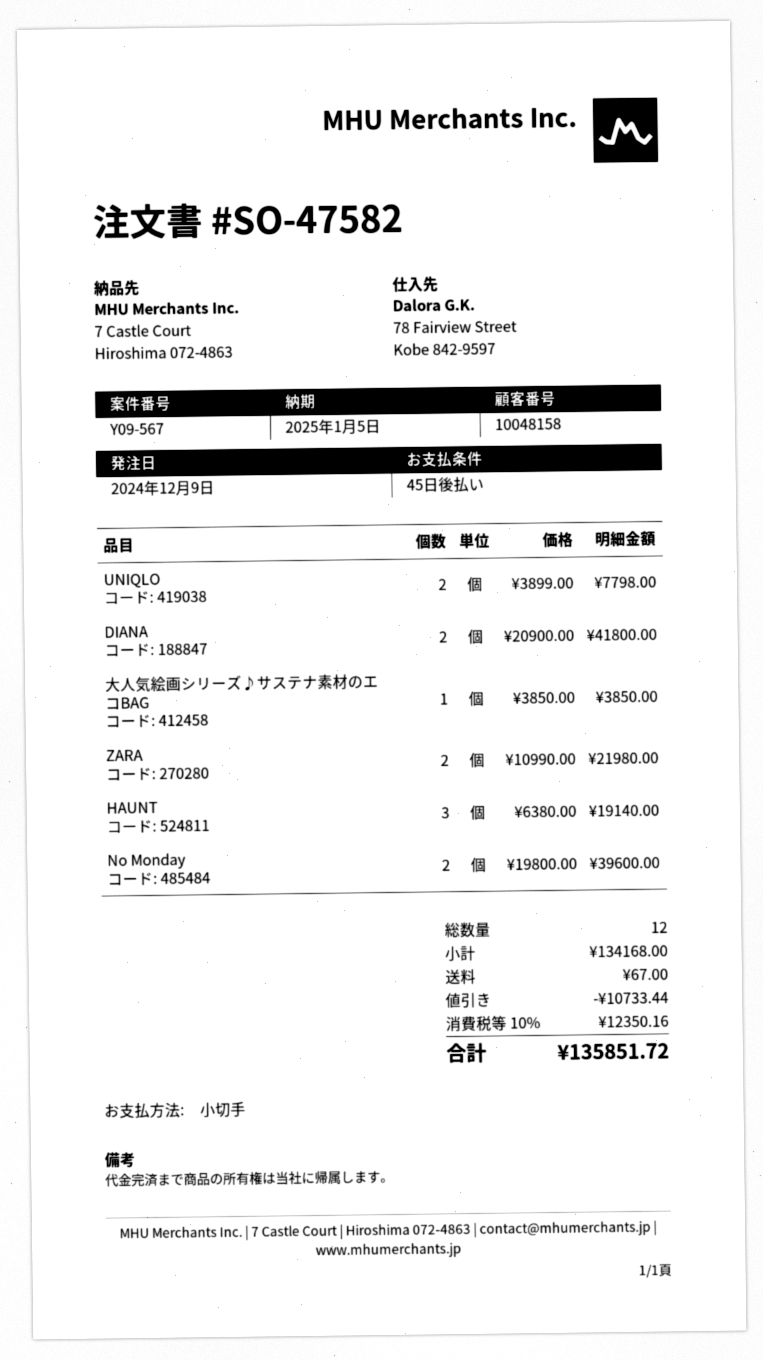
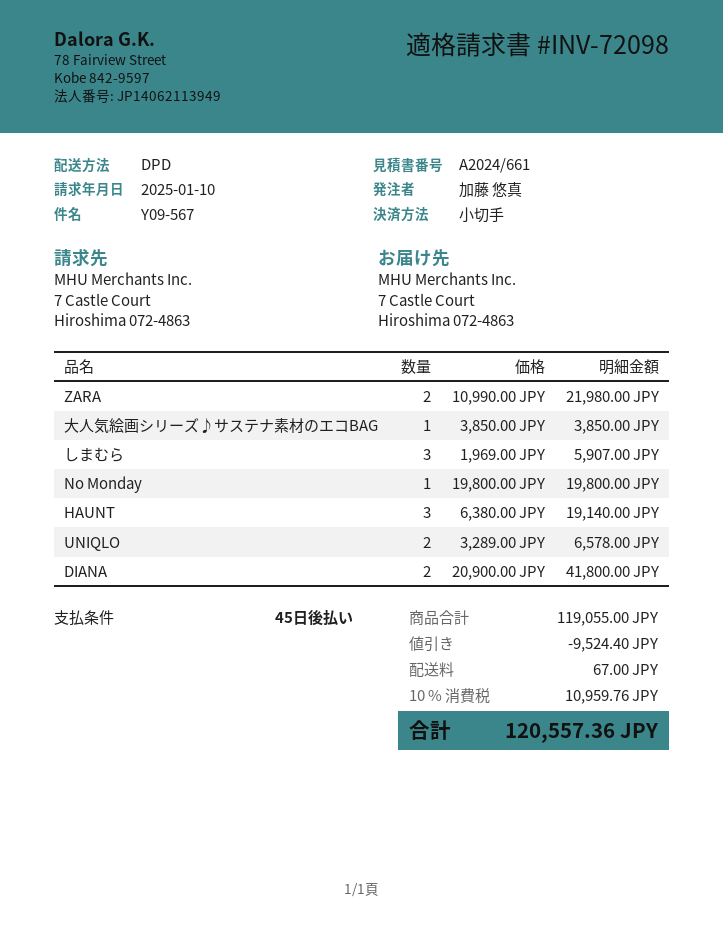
UNIQLO: 2 x 3899.00 = 7798.00 -> 2 x 3289.00 = 6578.00
No Monday: 2 x 19800.00 = 39600.00 -> 1 x 19800.00 = 19800.00
しまむら: none -> 3 x 1969.00 = 5907.00
subtotal: 134168.00 -> 119055.00
discount: 10733.44 -> 9524.40
tax: 10% = 12350.16 -> 10% = 10959.76
total: 135851.72 -> 120557.36

